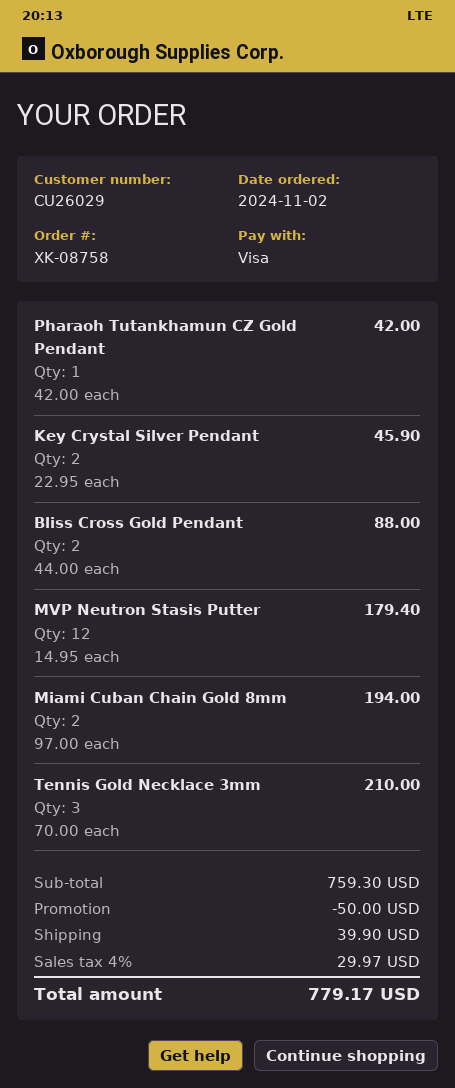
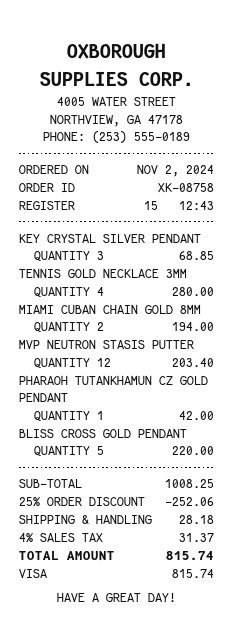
Key Crystal Silver Pendant: 2 for 45.90 -> 3 for 68.85
Bliss Cross Gold Pendant: 2 for 88.00 -> 5 for 220.00
MVP Neutron Stasis Putter: 12 for 179.40 -> 12 for 203.40
Tennis Gold Necklace 3mm: 3 for 210.00 -> 4 for 280.00
subtotal: 759.30 -> 1008.25
discount: 50.00 -> 252.06
shipping: 39.90 -> 28.18
tax: 4% = 29.97 -> 4% = 31.37
total: 779.17 -> 815.74

